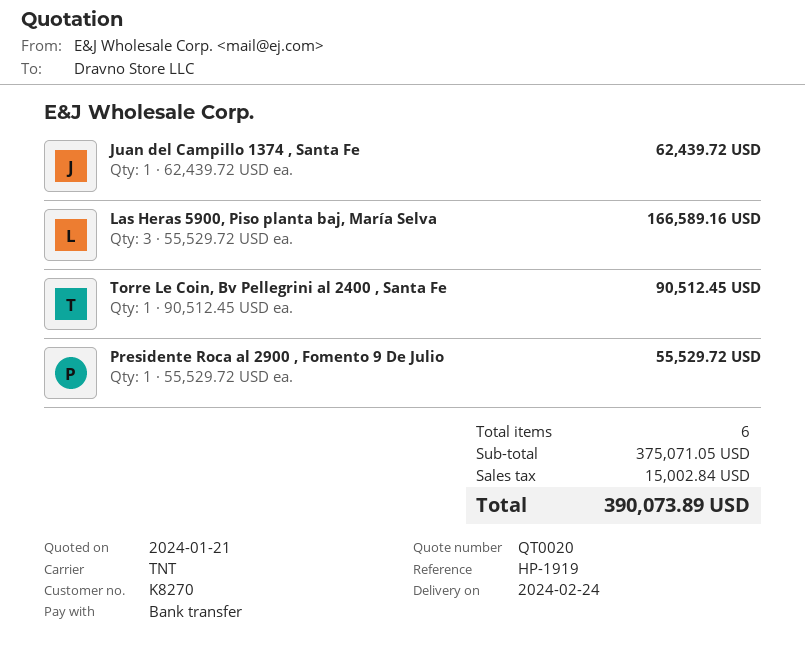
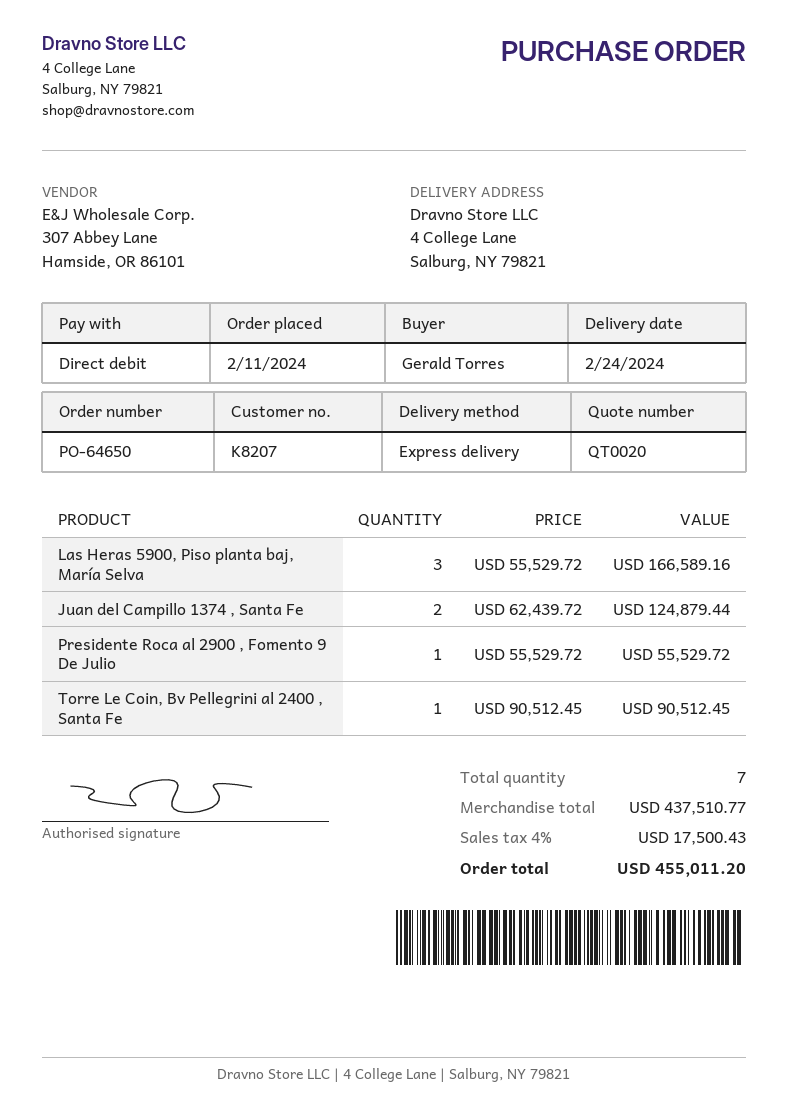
customer number: K8270 -> K8207
payment method: bank transfer -> direct debit
shipping method: TNT -> express
Juan del Campillo 1374 , Santa Fe: 1 x 62439.72 = 62439.72 -> 2 x 62439.72 = 124879.44
total quantity: 6 -> 7
subtotal: 375071.05 -> 437510.77
tax: 15002.84 -> 17500.43
total: 390073.89 -> 455011.20

